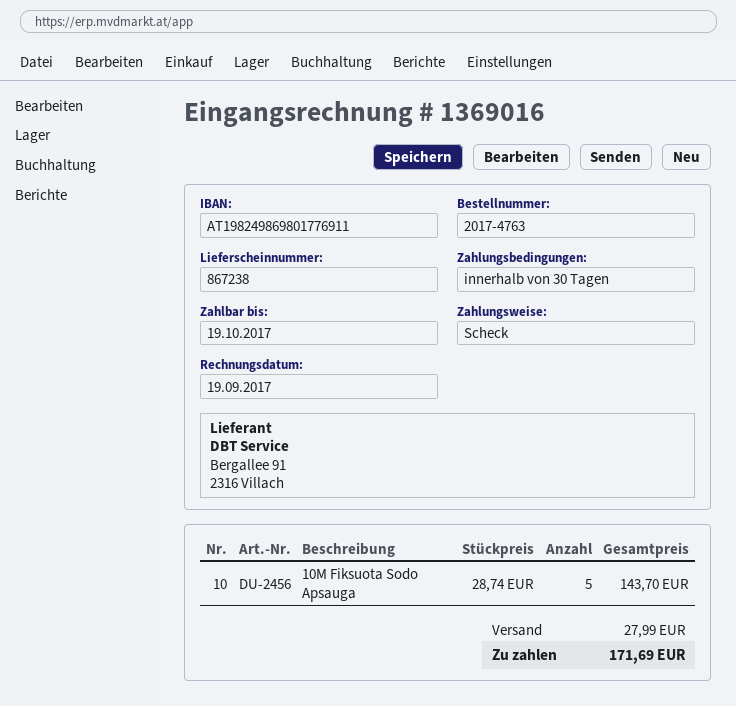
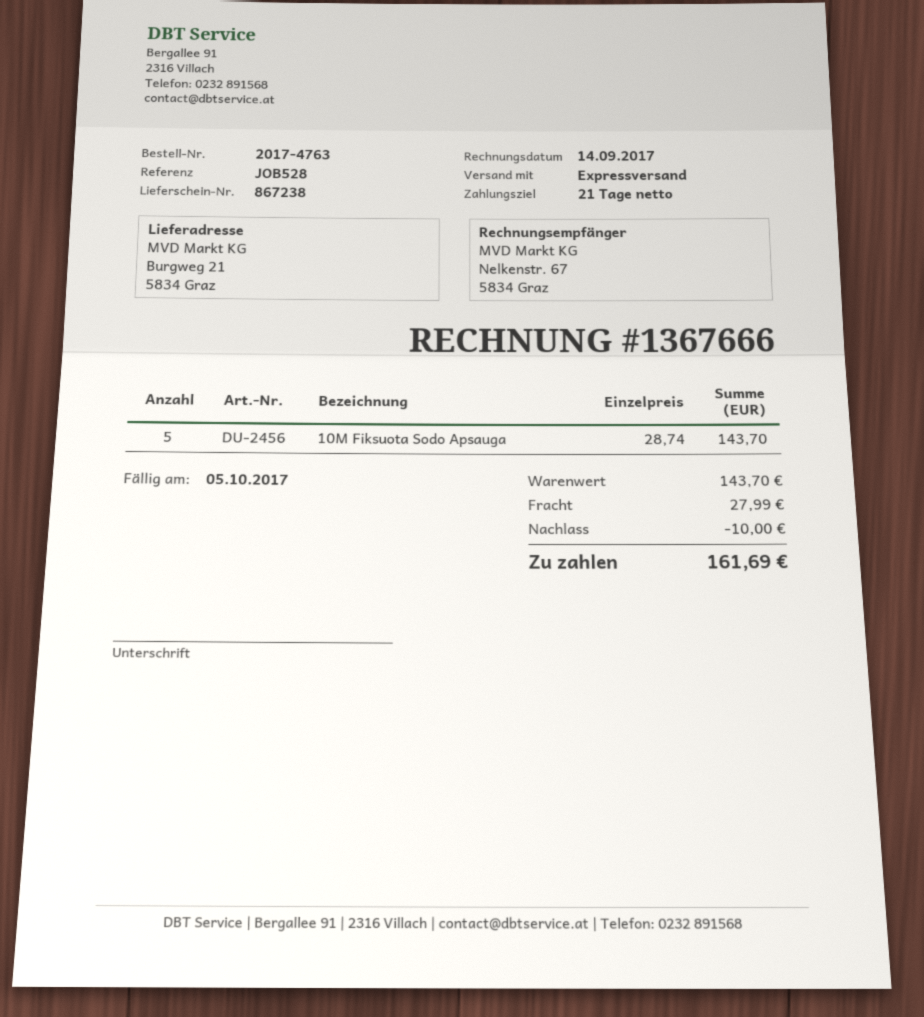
invoice number: 1369016 -> 1367666
invoice date: 2017-09-19 -> 2017-09-14
payment terms: 30 days -> 21 days
due date: 2017-10-19 -> 2017-10-05
discount: none -> 10.00
total: 171.69 -> 161.69

